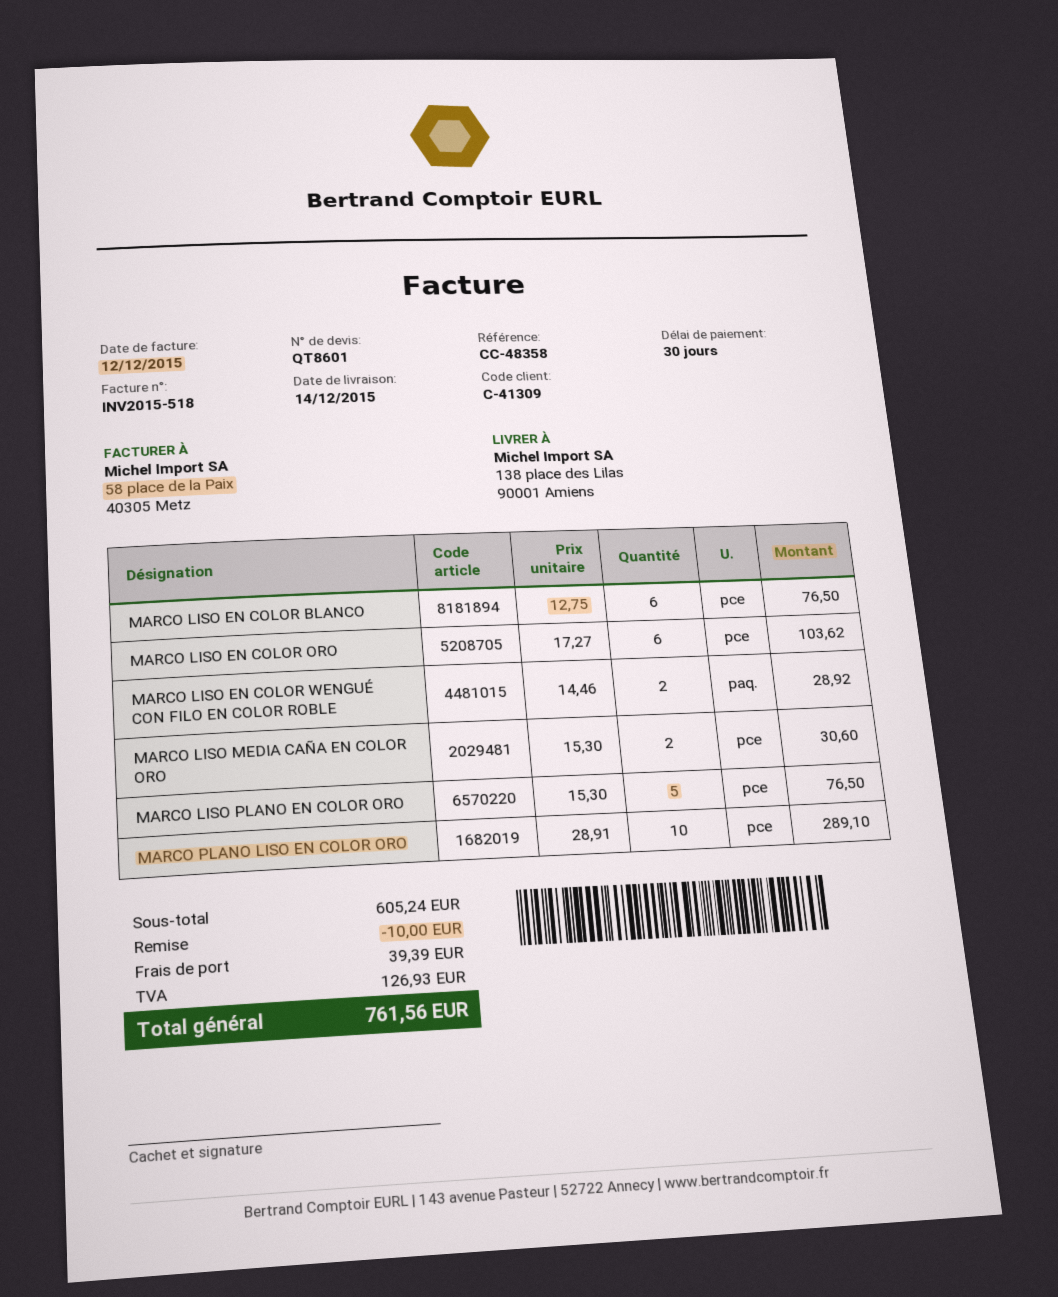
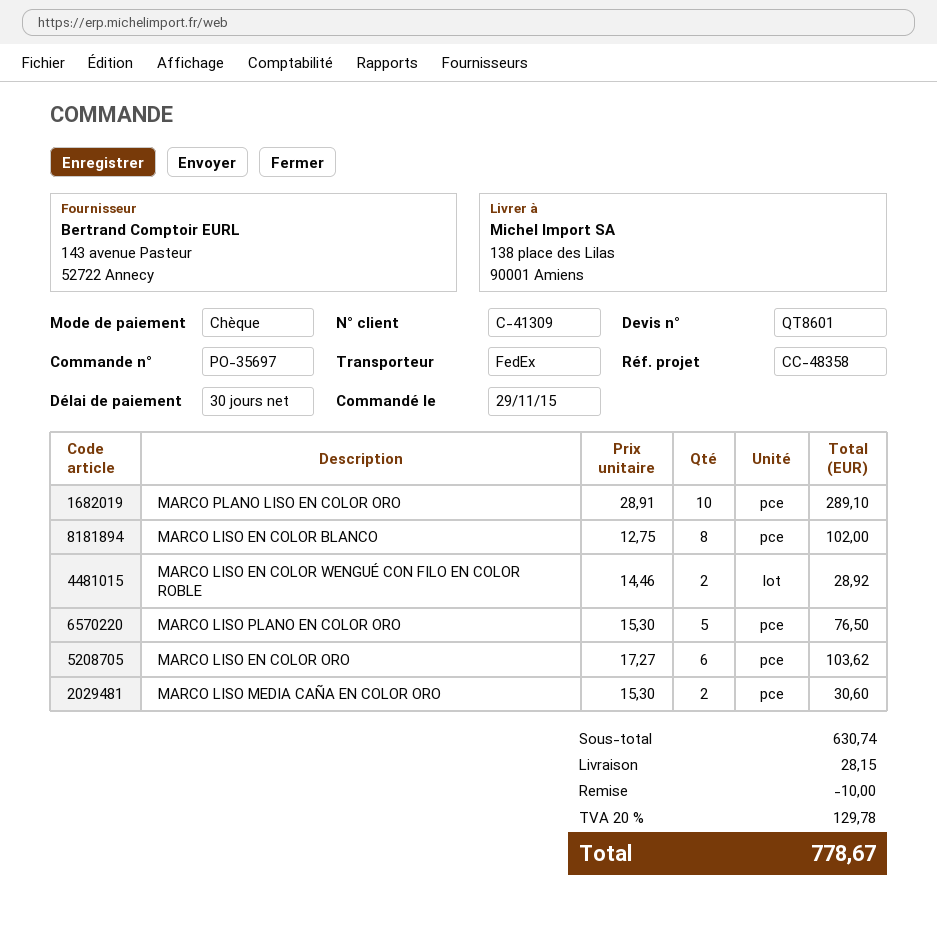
MARCO LISO EN COLOR BLANCO: 6 x 12.75 = 76.50 -> 8 x 12.75 = 102.00
subtotal: 605.24 -> 630.74
shipping: 39.39 -> 28.15
tax: 126.93 -> 129.78
total: 761.56 -> 778.67

